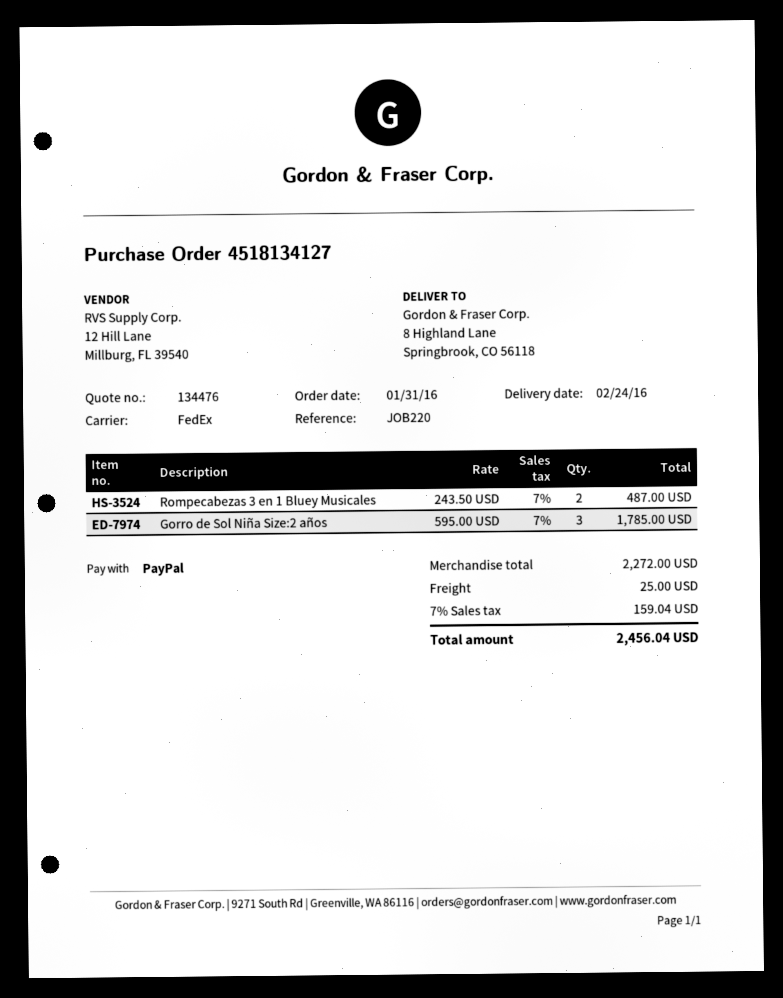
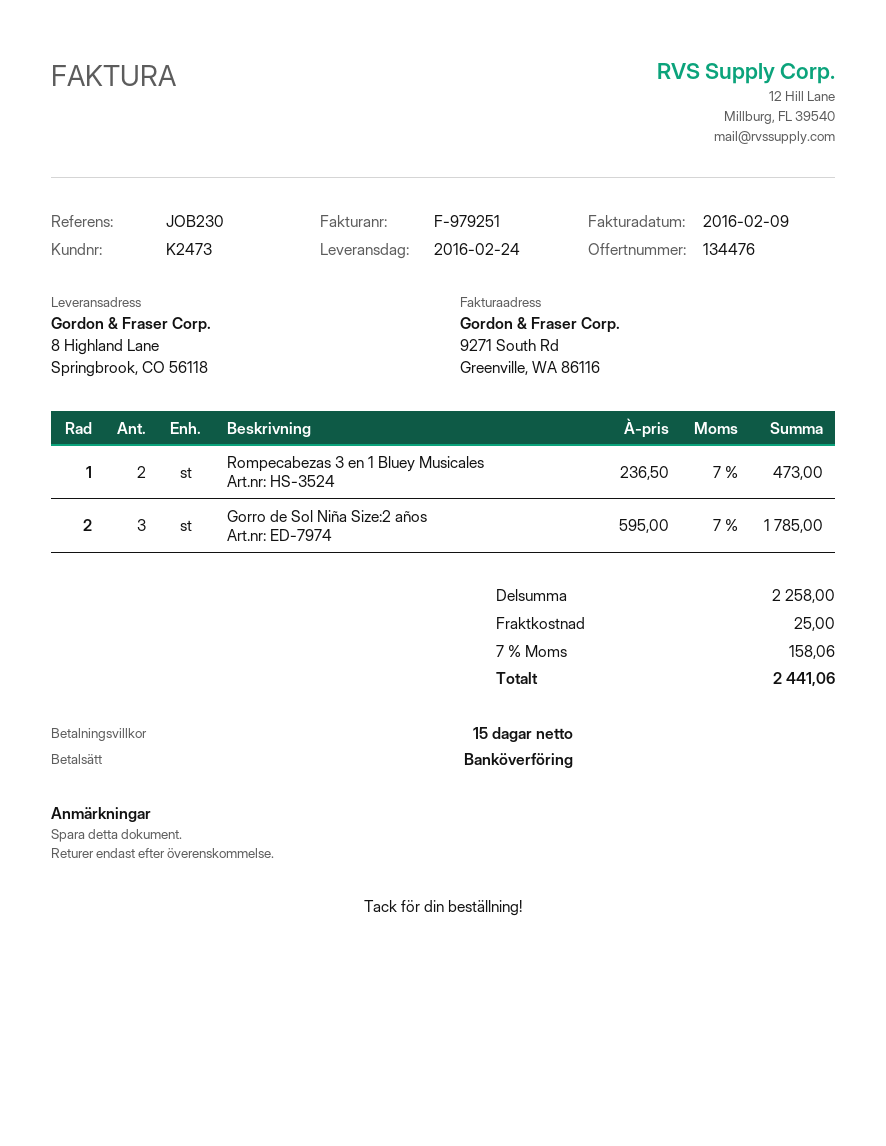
reference: JOB220 -> JOB230
payment method: PayPal -> bank transfer
Rompecabezas 3 en 1 Bluey Musicales: 2 x 243.50 = 487.00 -> 2 x 236.50 = 473.00
subtotal: 2272.00 -> 2258.00
tax: 7% = 159.04 -> 7% = 158.06
total: 2456.04 -> 2441.06

